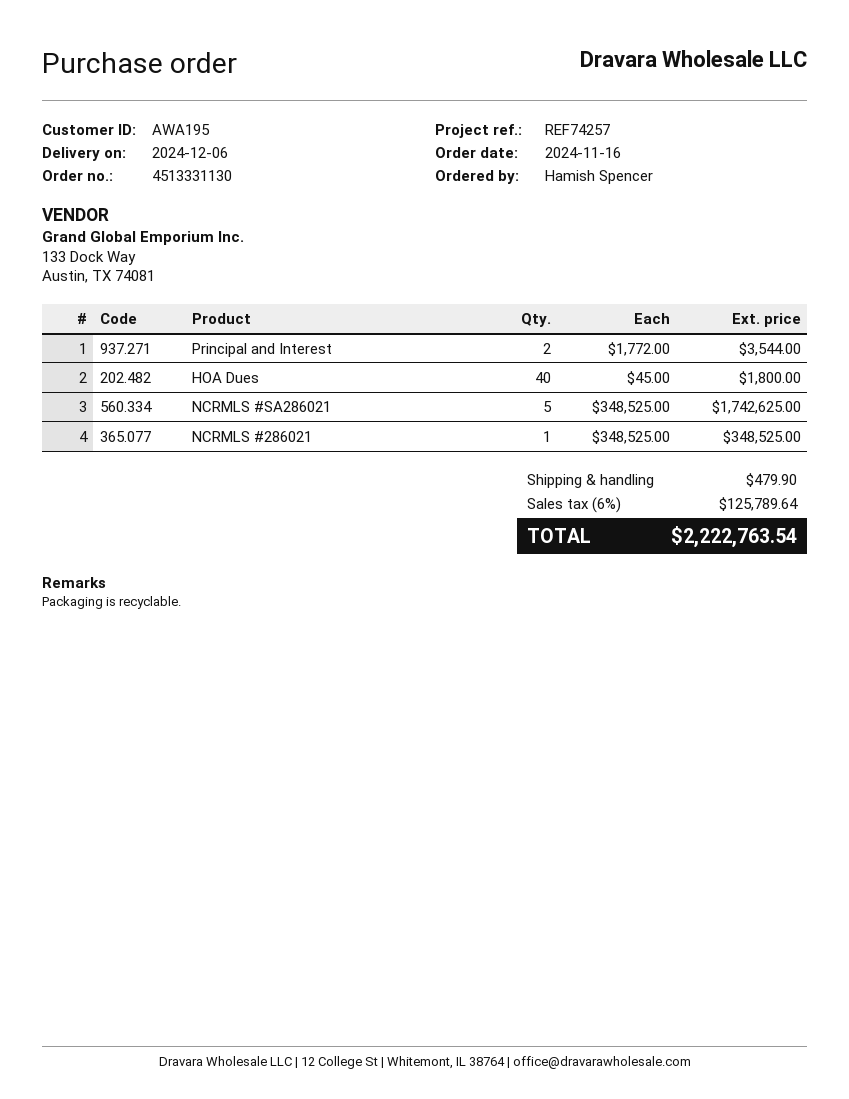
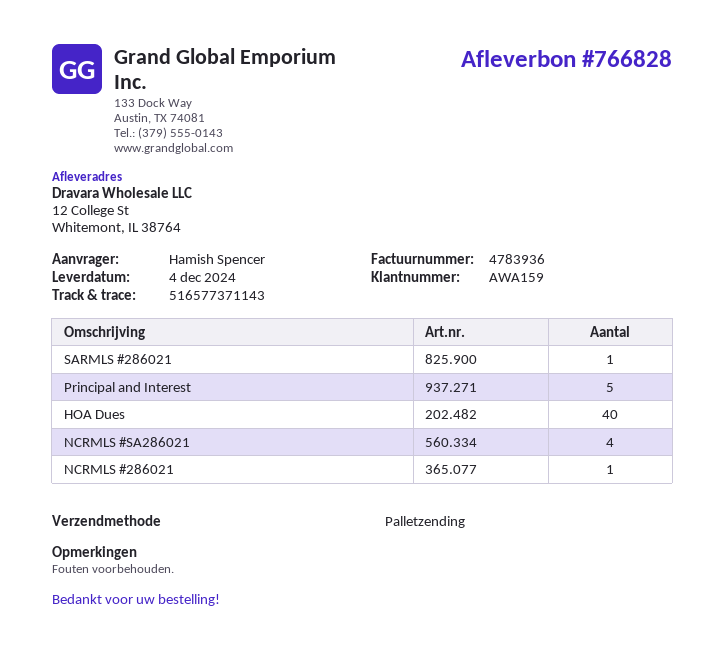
delivery date: 2024-12-06 -> 2024-12-04
customer number: AWA195 -> AWA159
Principal and Interest: 2 -> 5
NCRMLS #SA286021: 5 -> 4
SARMLS #286021: none -> 1

